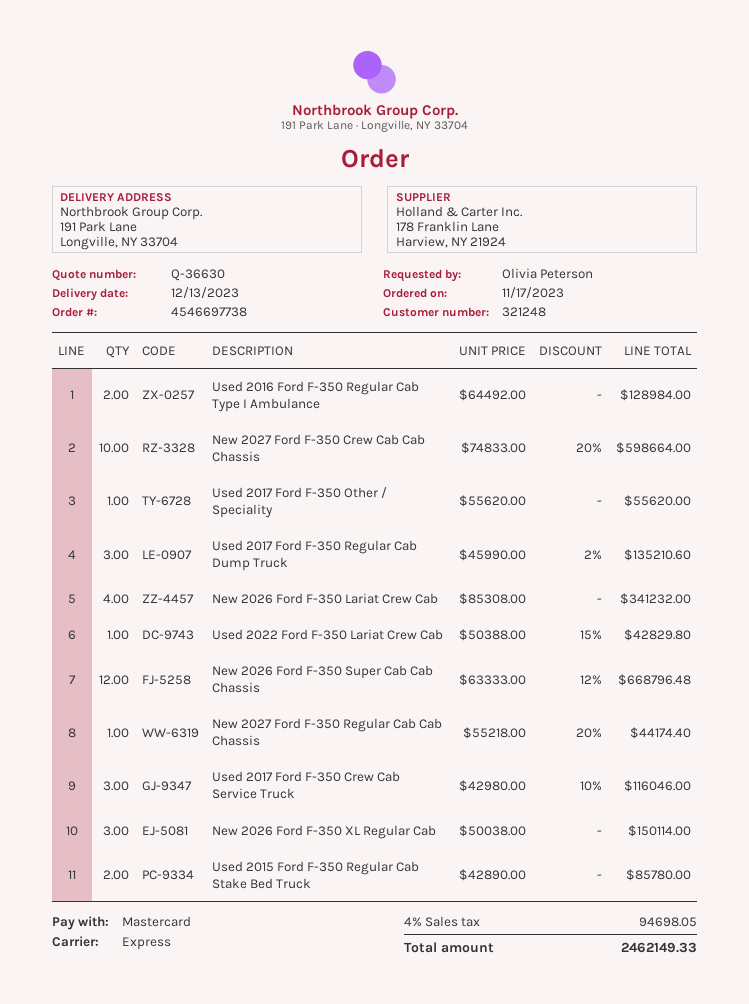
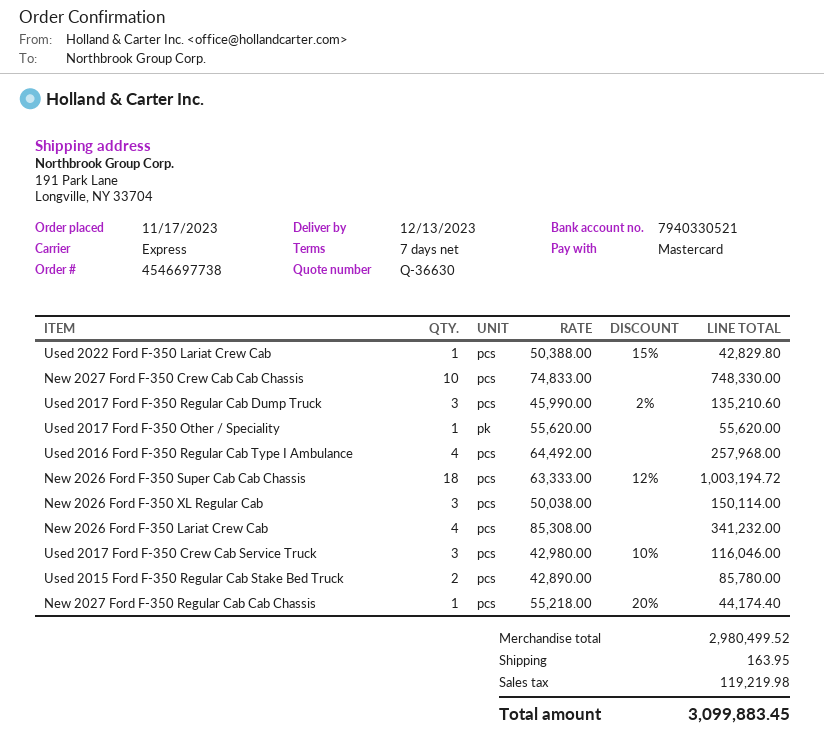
Used 2016 Ford F-350 Regular Cab Type I Ambulance: 2 x 64492.00 = 128984.00 -> 4 x 64492.00 = 257968.00
New 2027 Ford F-350 Crew Cab Cab Chassis: 10 x 74833.00 - 20% = 598664.00 -> 10 x 74833.00 = 748330.00
New 2026 Ford F-350 Super Cab Cab Chassis: 12 x 63333.00 - 12% = 668796.48 -> 18 x 63333.00 - 12% = 1003194.72
shipping: none -> 163.95
tax: 94698.05 -> 119219.98
total: 2462149.33 -> 3099883.45

